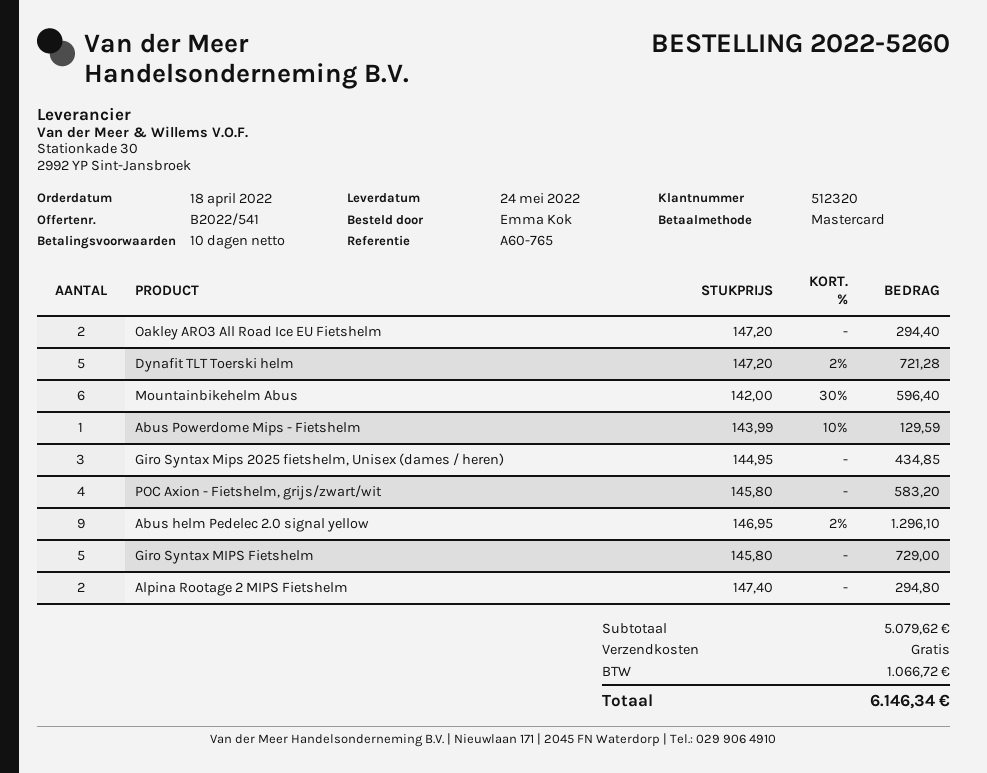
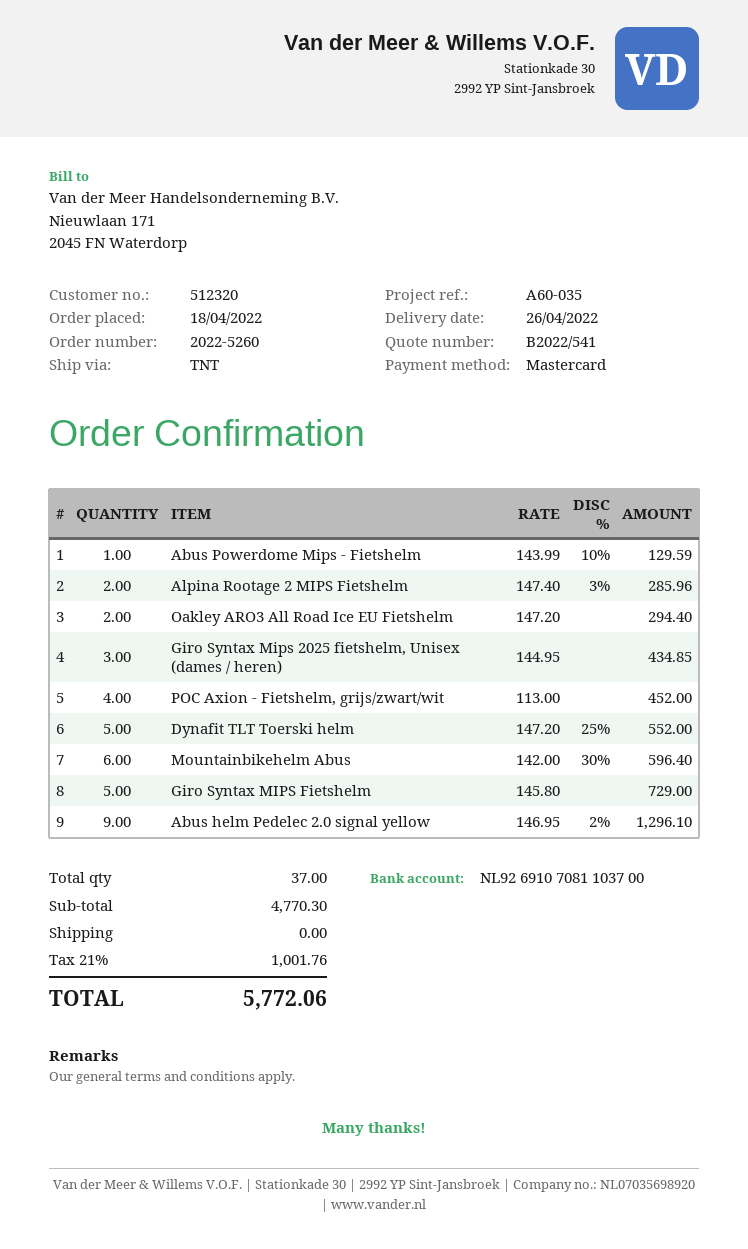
delivery date: 2022-05-24 -> 2022-04-26
reference: A60-765 -> A60-035
Dynafit TLT Toerski helm: 5 x 147.20 - 2% = 721.28 -> 5 x 147.20 - 25% = 552.00
POC Axion - Fietshelm, grijs/zwart/wit: 4 x 145.80 = 583.20 -> 4 x 113.00 = 452.00
Alpina Rootage 2 MIPS Fietshelm: 2 x 147.40 = 294.80 -> 2 x 147.40 - 3% = 285.96
subtotal: 5079.62 -> 4770.30
tax: 1066.72 -> 1001.76
total: 6146.34 -> 5772.06

